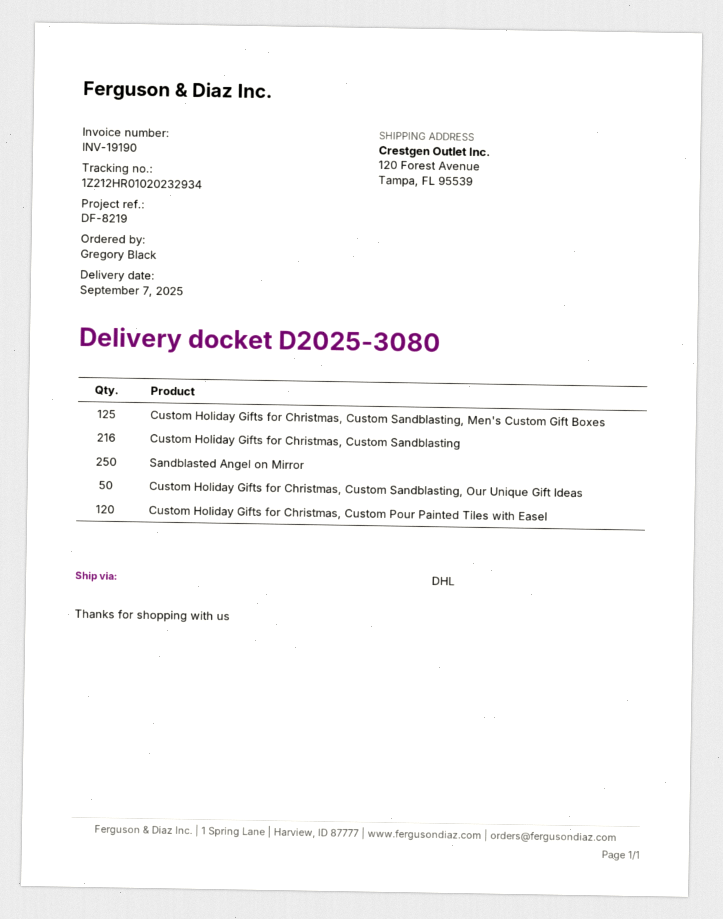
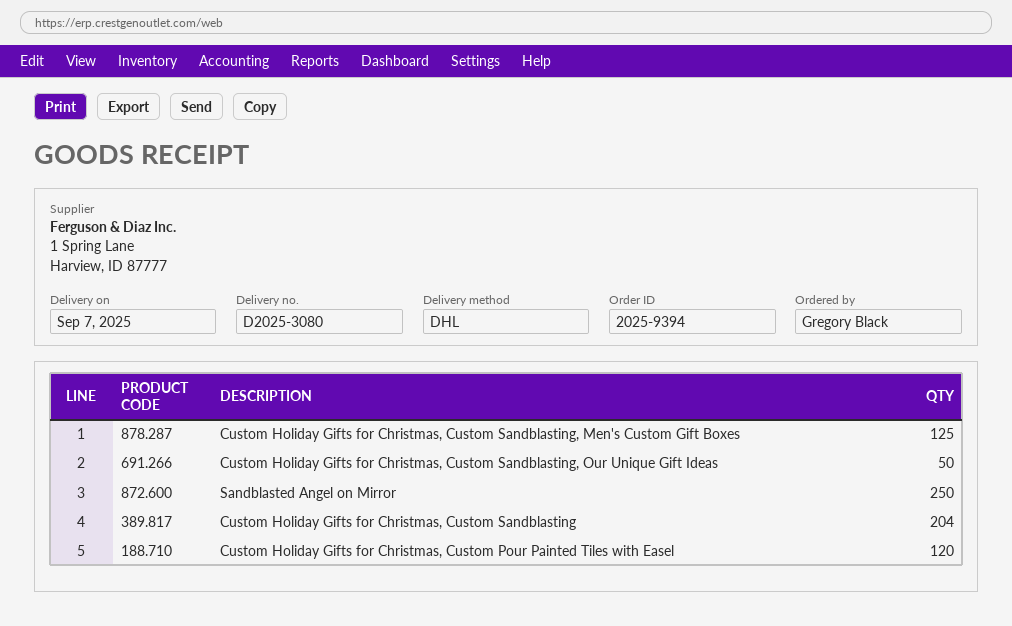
Custom Holiday Gifts for Christmas, Custom Sandblasting: 216 -> 204

